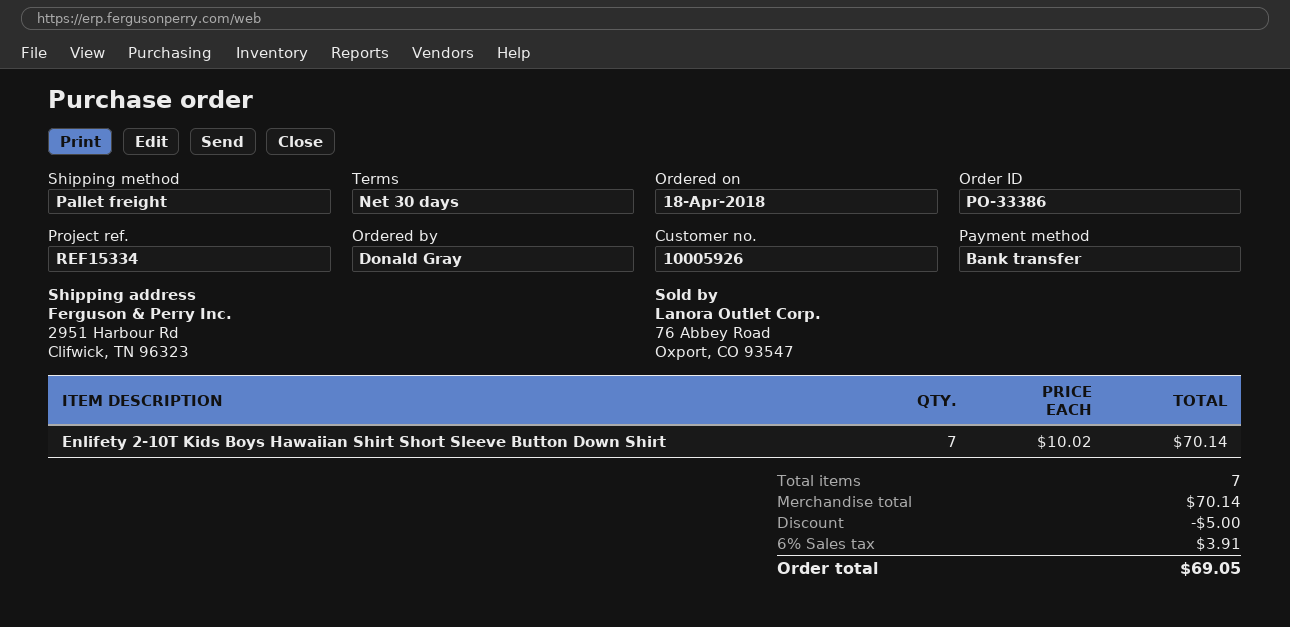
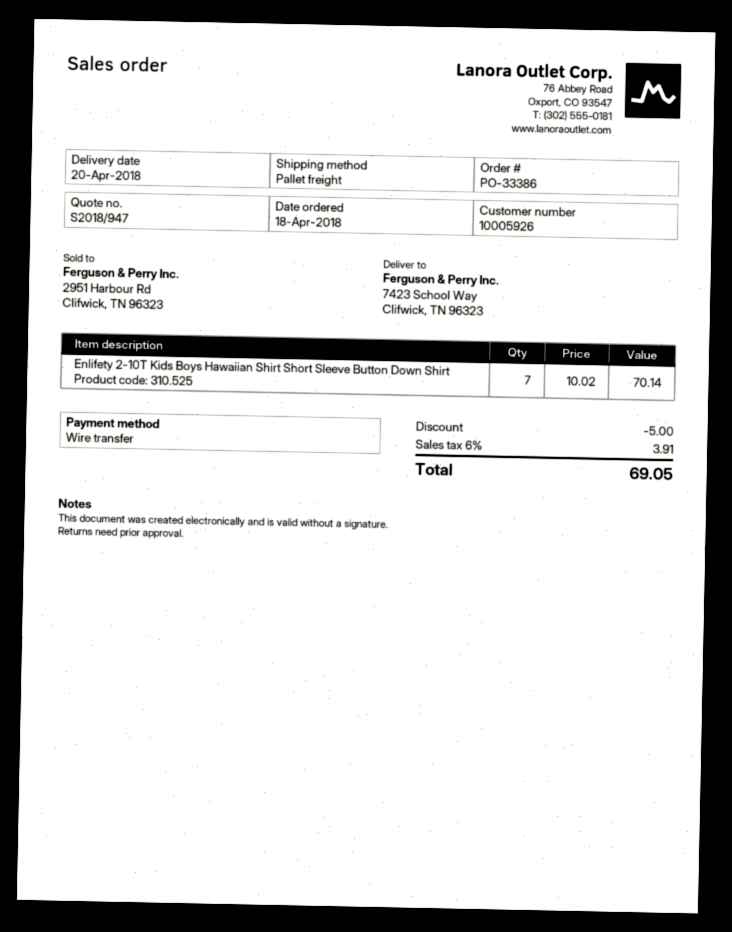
ship to: 2951 Harbour Rd, Clifwick, TN 96323 -> 7423 School Way, Clifwick, TN 96323

